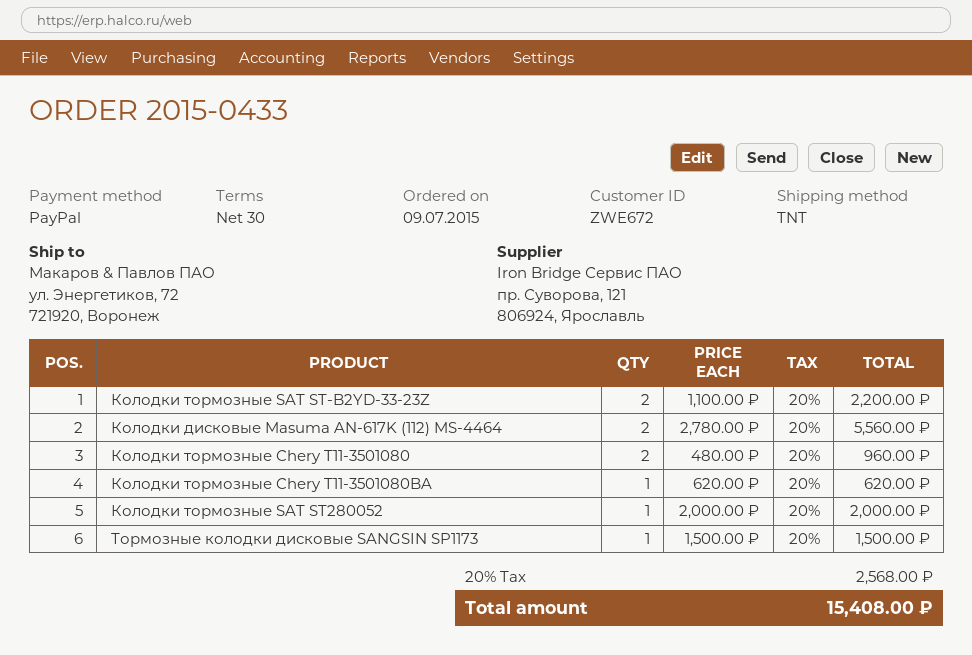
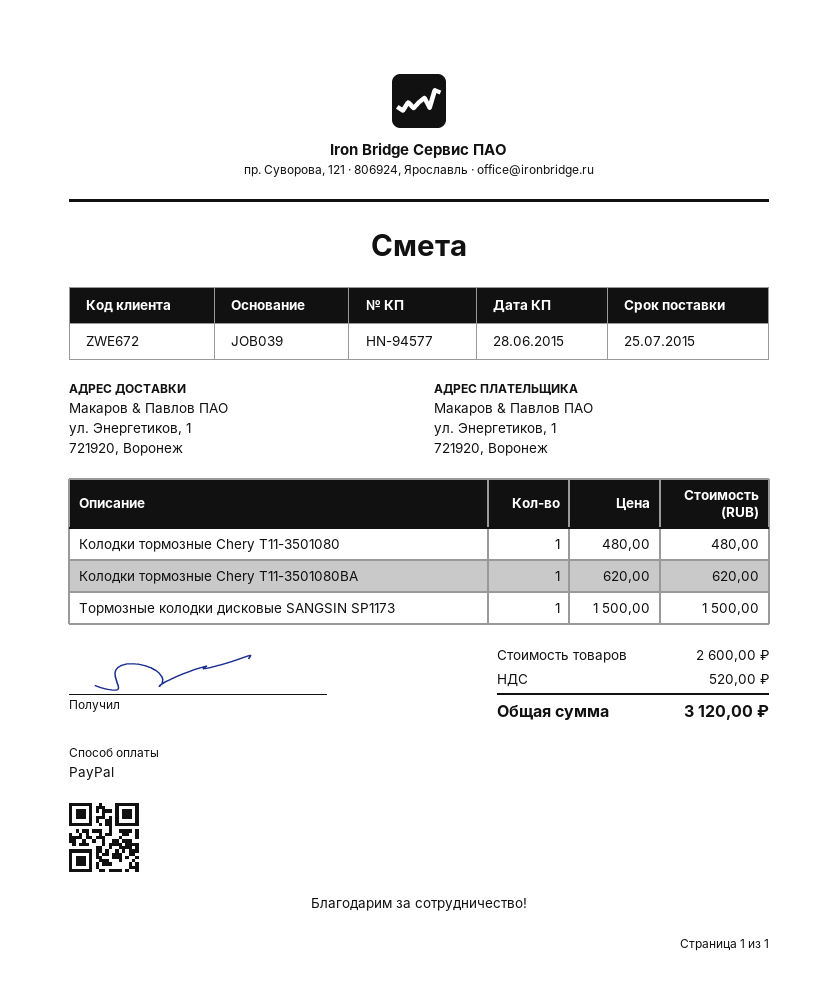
ship to: ул. Энергетиков, 72, 721920, Воронеж -> ул. Энергетиков, 1, 721920, Воронеж
Колодки тормозные SAT ST-B2YD-33-23Z: 2 x 1100.00 = 2200.00 -> none
Колодки дисковые Masuma AN-617K (112) MS-4464: 2 x 2780.00 = 5560.00 -> none
Колодки тормозные Chery T11-3501080: 2 x 480.00 = 960.00 -> 1 x 480.00 = 480.00
Колодки тормозные SAT ST280052: 1 x 2000.00 = 2000.00 -> none
tax: 2568.00 -> 520.00
total: 15408.00 -> 3120.00

